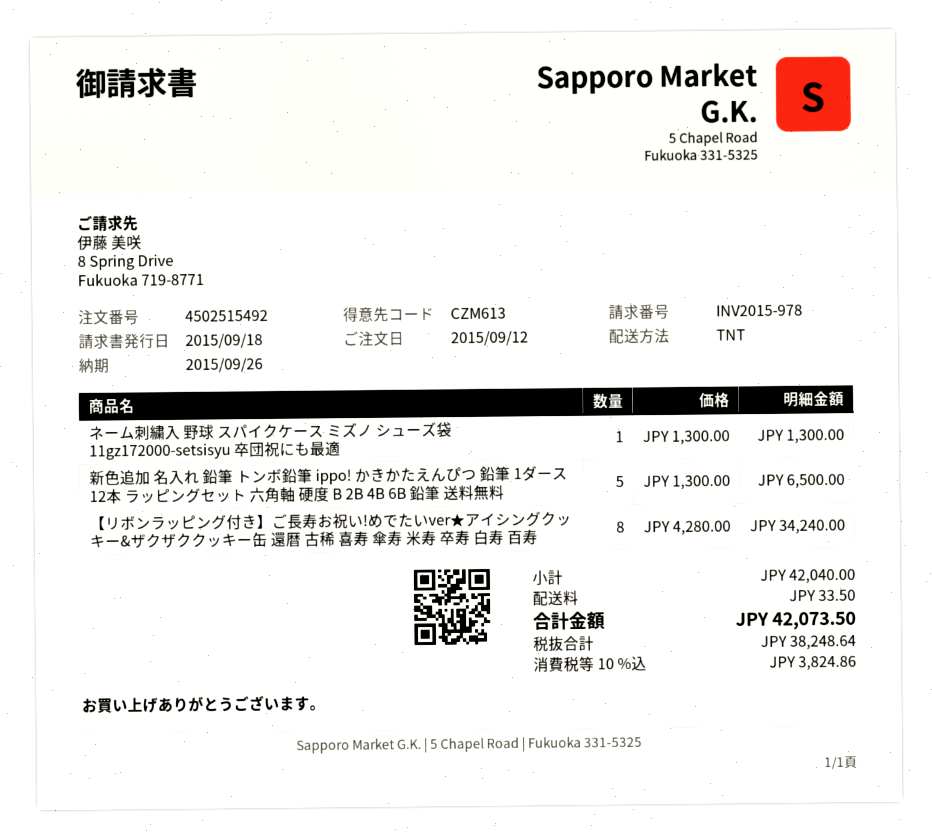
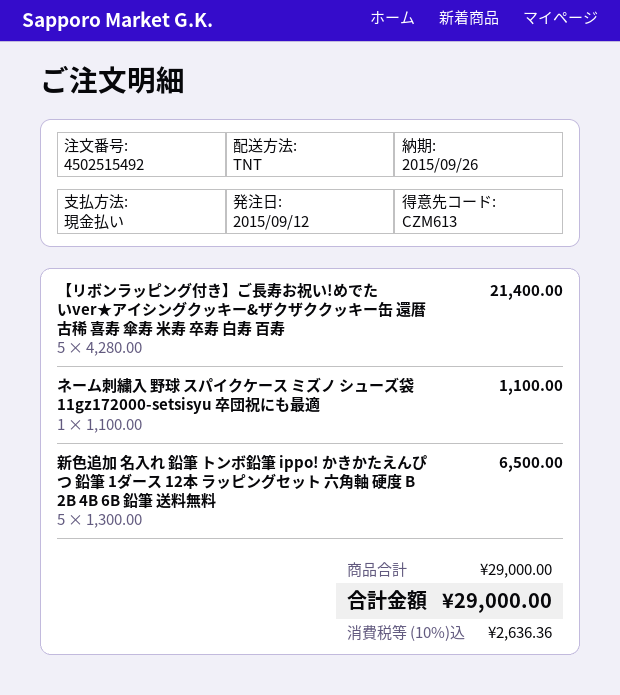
ネーム刺繍入 野球 スパイクケース ミズノ シューズ袋 11gz172000-setsisyu 卒団祝にも最適: 1 x 1300.00 = 1300.00 -> 1 x 1100.00 = 1100.00
【リボンラッピング付き】ご長寿お祝い!めでたいver★アイシングクッキー&ザクザククッキー缶 還暦 古稀 喜寿 傘寿 米寿 卒寿 白寿 百寿: 8 x 4280.00 = 34240.00 -> 5 x 4280.00 = 21400.00
subtotal: 42040.00 -> 29000.00
shipping: 33.50 -> none
tax: 10% = 3824.86 -> 10% = 2636.36
total: 42073.50 -> 29000.00

